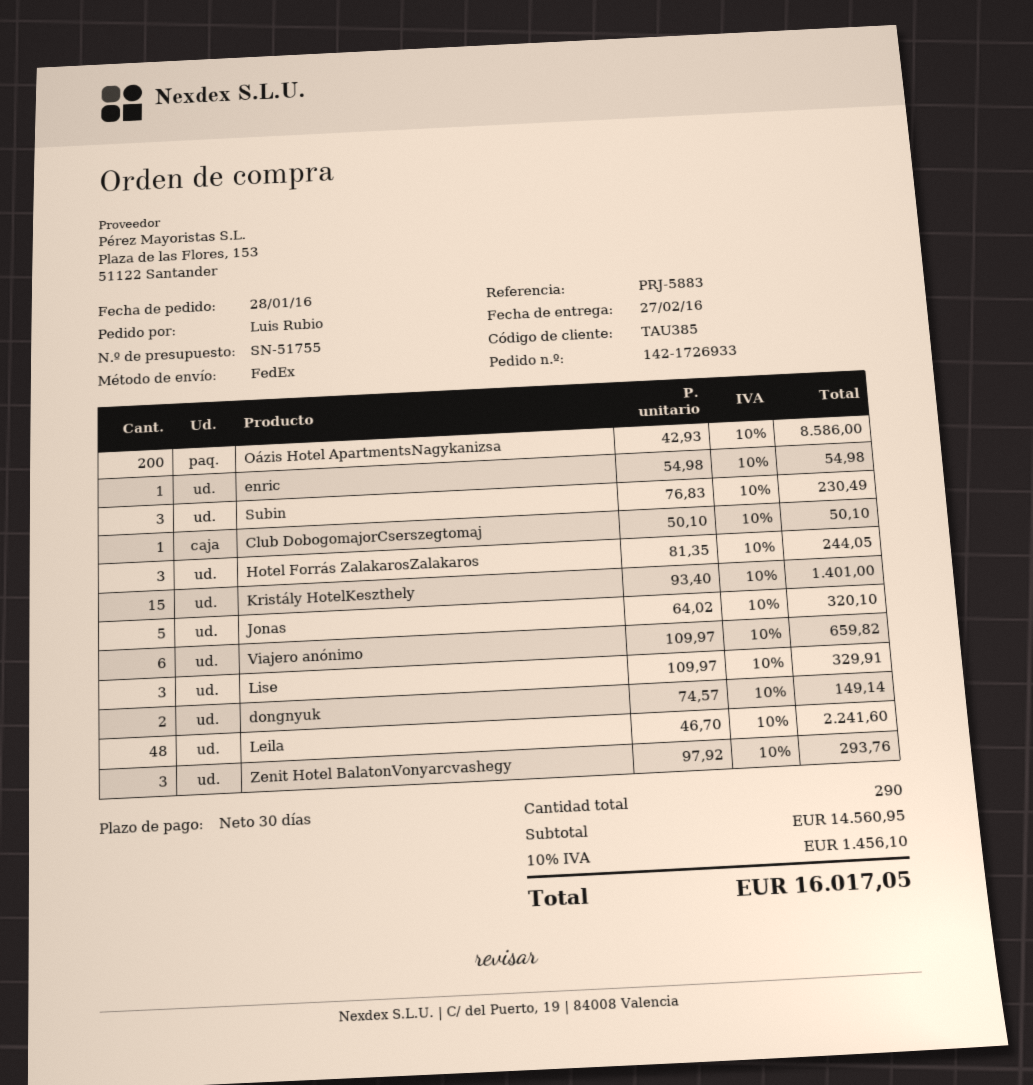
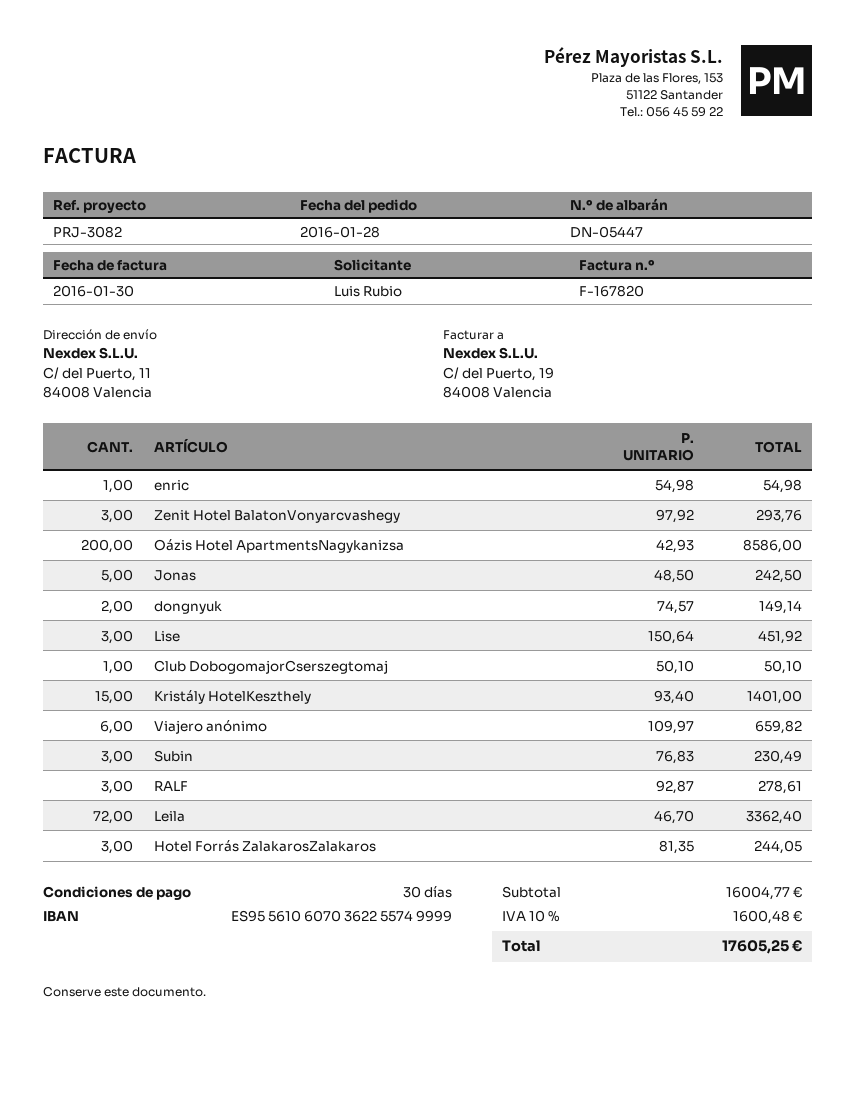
reference: PRJ-5883 -> PRJ-3082
Jonas: 5 x 64.02 = 320.10 -> 5 x 48.50 = 242.50
Lise: 3 x 109.97 = 329.91 -> 3 x 150.64 = 451.92
Leila: 48 x 46.70 = 2241.60 -> 72 x 46.70 = 3362.40
RALF: none -> 3 x 92.87 = 278.61
subtotal: 14560.95 -> 16004.77
tax: 10% = 1456.10 -> 10% = 1600.48
total: 16017.05 -> 17605.25

